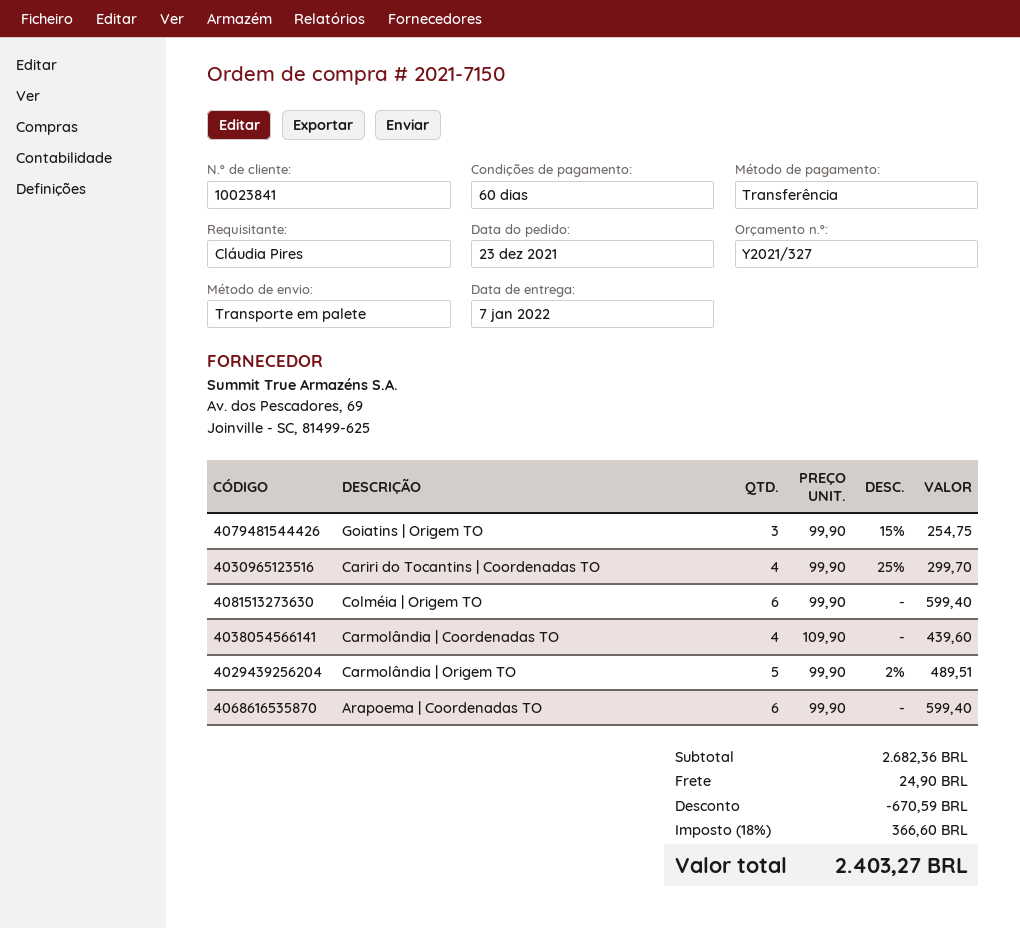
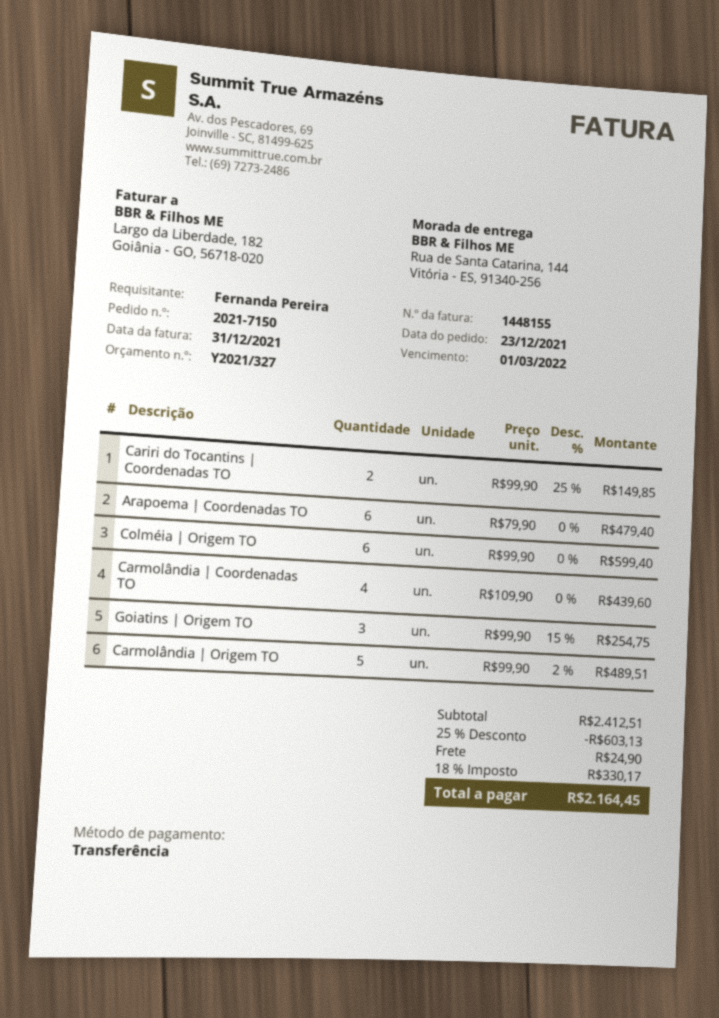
ordered by: Cláudia Pires -> Fernanda Pereira
Cariri do Tocantins | Coordenadas TO: 4 x 99.90 - 25% = 299.70 -> 2 x 99.90 - 25% = 149.85
Arapoema | Coordenadas TO: 6 x 99.90 = 599.40 -> 6 x 79.90 = 479.40
subtotal: 2682.36 -> 2412.51
discount: 670.59 -> 603.13
tax: 18% = 366.60 -> 18% = 330.17
total: 2403.27 -> 2164.45

